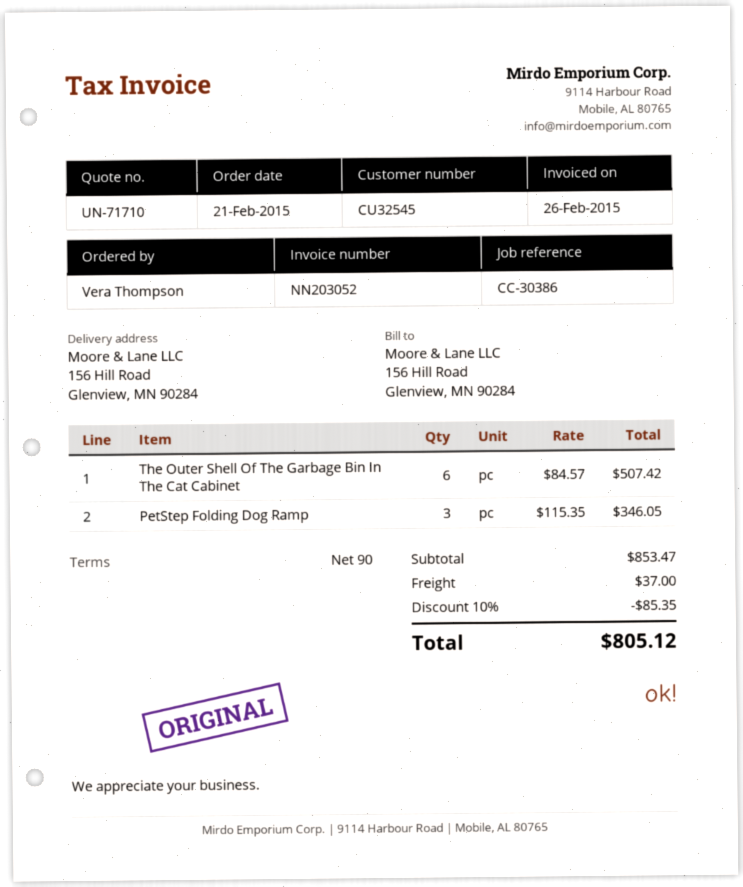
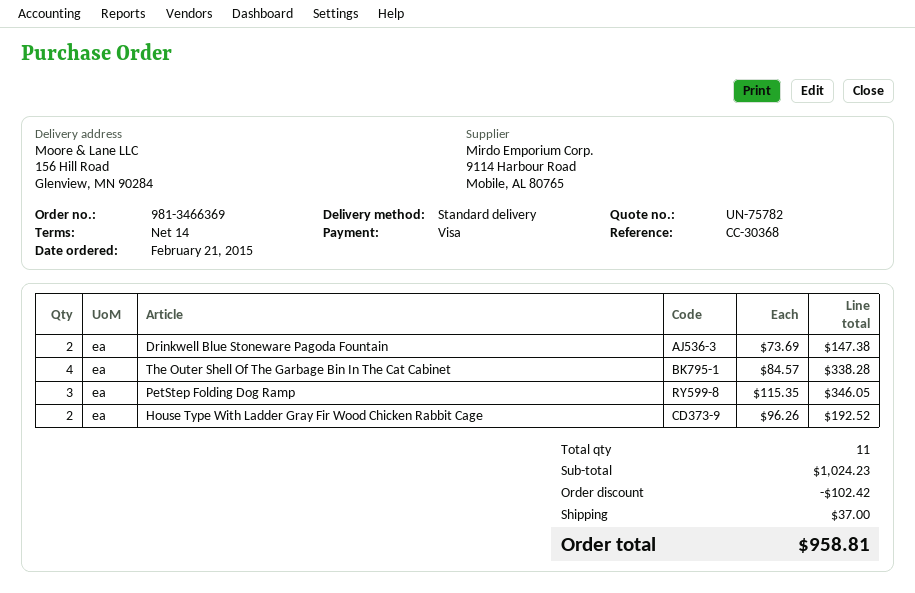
quote number: UN-71710 -> UN-75782
payment terms: 90 days -> 14 days
reference: CC-30386 -> CC-30368
The Outer Shell Of The Garbage Bin In The Cat Cabinet: 6 x 84.57 = 507.42 -> 4 x 84.57 = 338.28
Drinkwell Blue Stoneware Pagoda Fountain: none -> 2 x 73.69 = 147.38
House Type With Ladder Gray Fir Wood Chicken Rabbit Cage: none -> 2 x 96.26 = 192.52
subtotal: 853.47 -> 1024.23
discount: 85.35 -> 102.42
total: 805.12 -> 958.81

